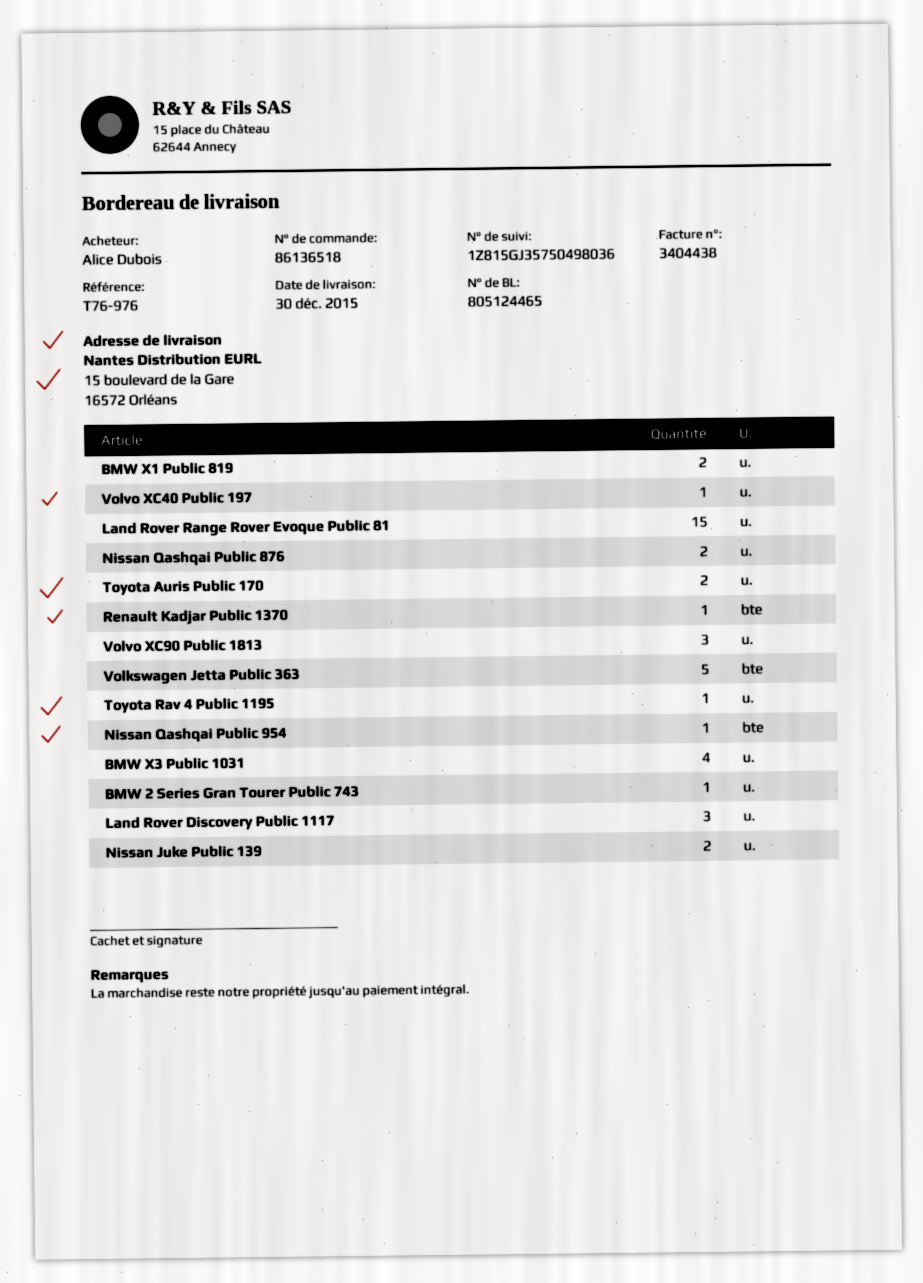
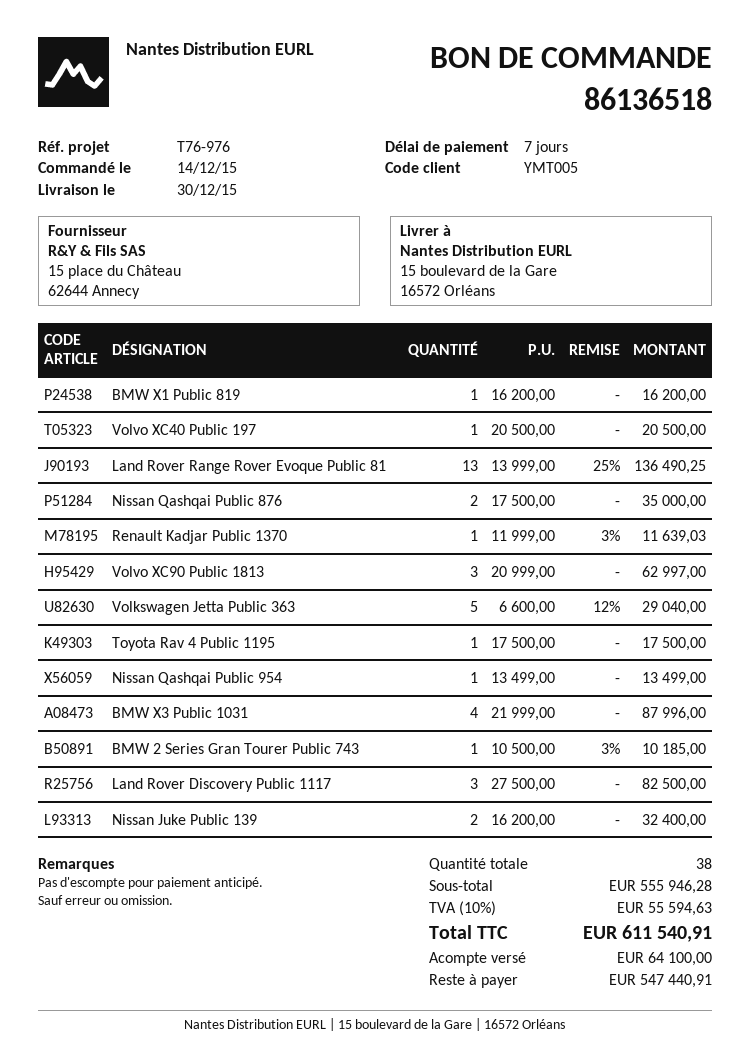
BMW X1 Public 819: 2 -> 1
Land Rover Range Rover Evoque Public 81: 15 -> 13
Toyota Auris Public 170: 2 -> none

